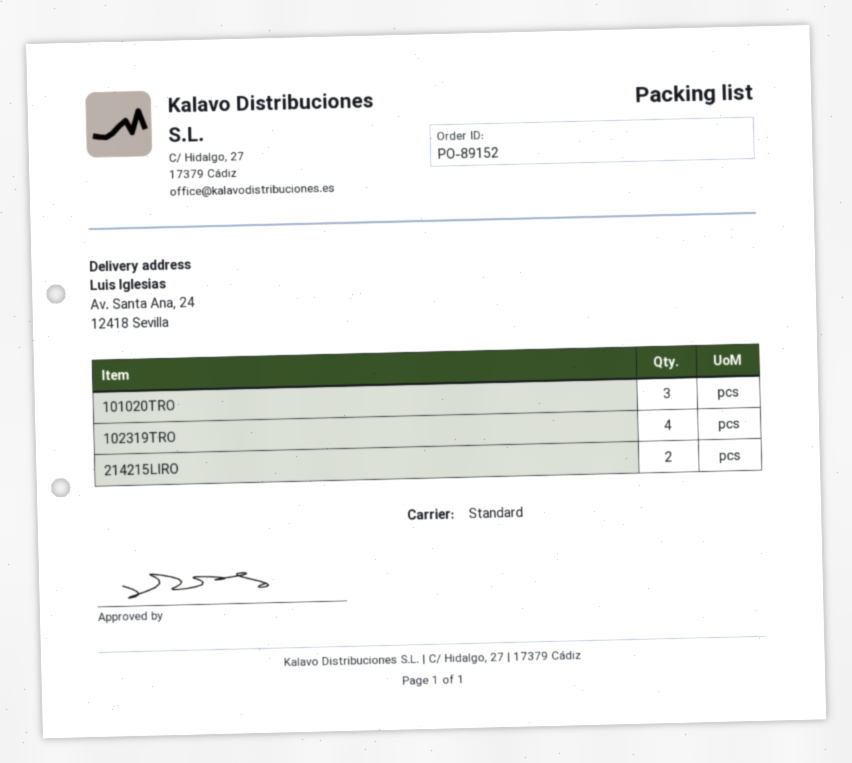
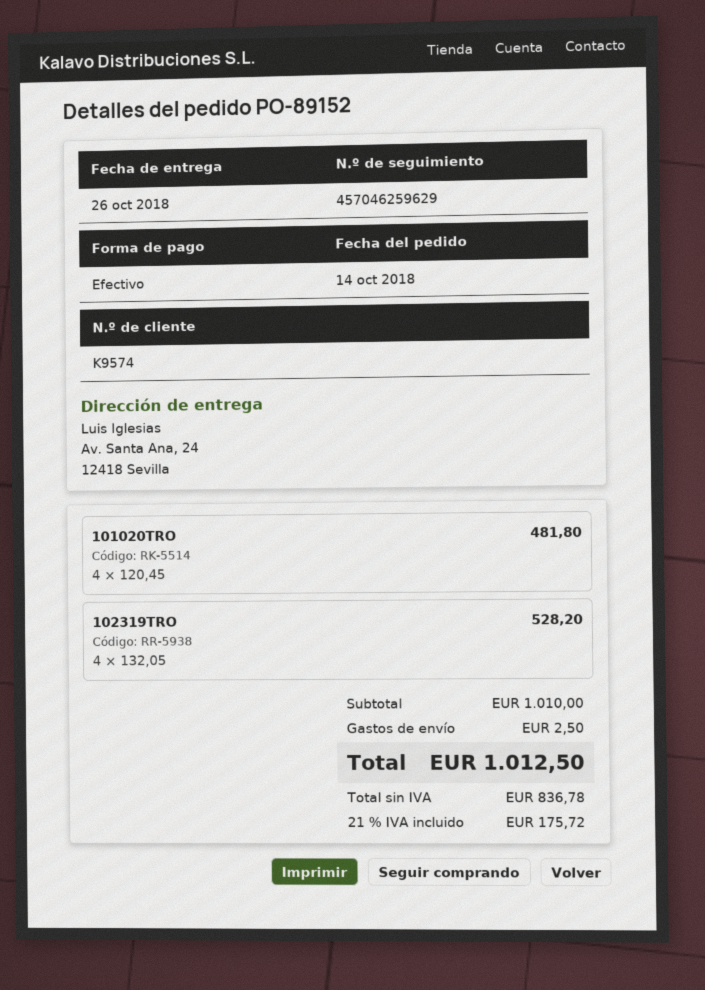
101020TRO: 3 -> 4
214215LIRO: 2 -> none

